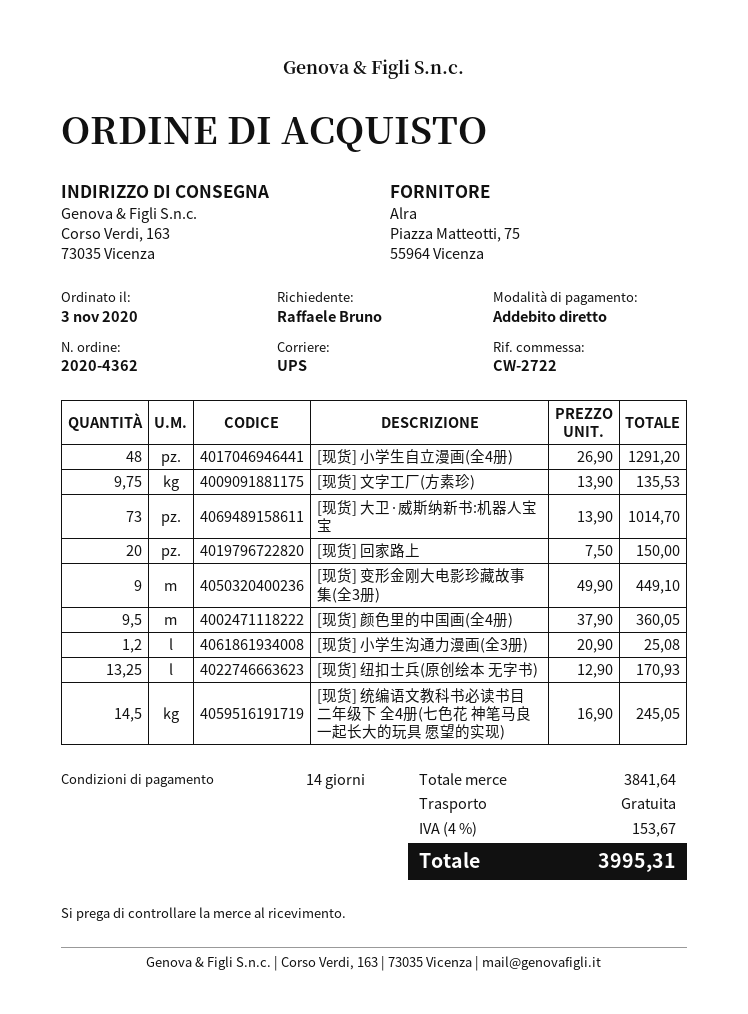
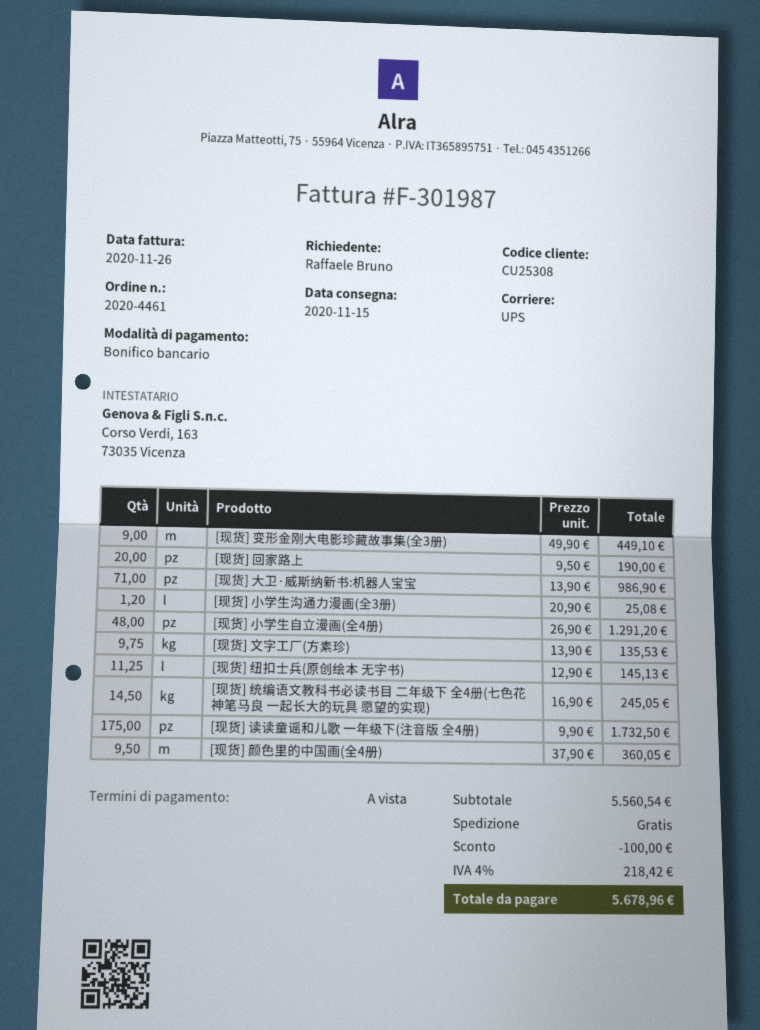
order number: 2020-4362 -> 2020-4461
payment terms: 14 days -> on receipt
payment method: direct debit -> bank transfer
[现货] 大卫·威斯纳新书:机器人宝宝: 73 x 13.90 = 1014.70 -> 71 x 13.90 = 986.90
[现货] 回家路上: 20 x 7.50 = 150.00 -> 20 x 9.50 = 190.00
[现货] 纽扣士兵(原创绘本 无字书): 13.25 x 12.90 = 170.93 -> 11.25 x 12.90 = 145.13
[现货] 读读童谣和儿歌 一年级下(注音版 全4册): none -> 175 x 9.90 = 1732.50
subtotal: 3841.64 -> 5560.54
discount: none -> 100.00
tax: 4% = 153.67 -> 4% = 218.42
total: 3995.31 -> 5678.96

